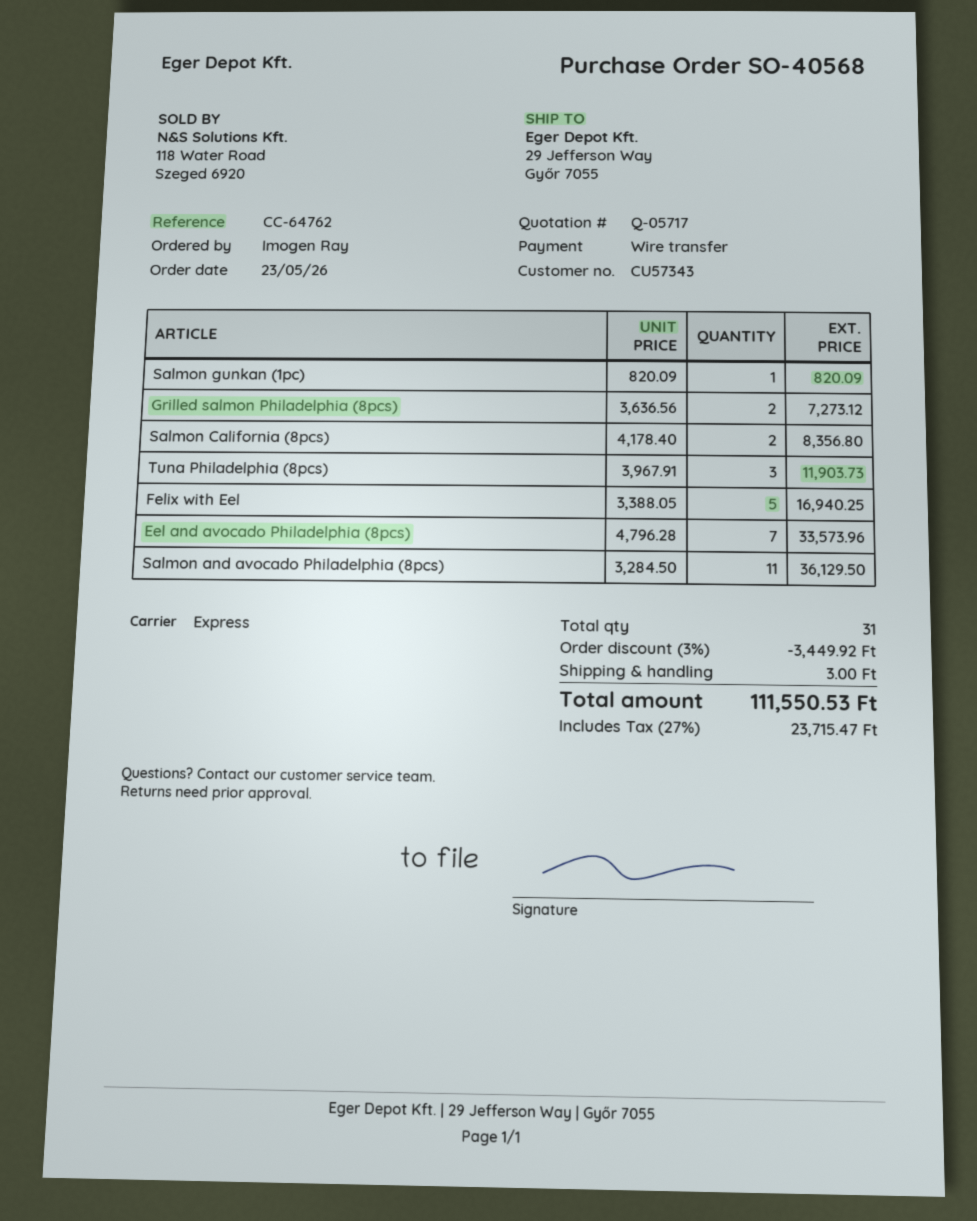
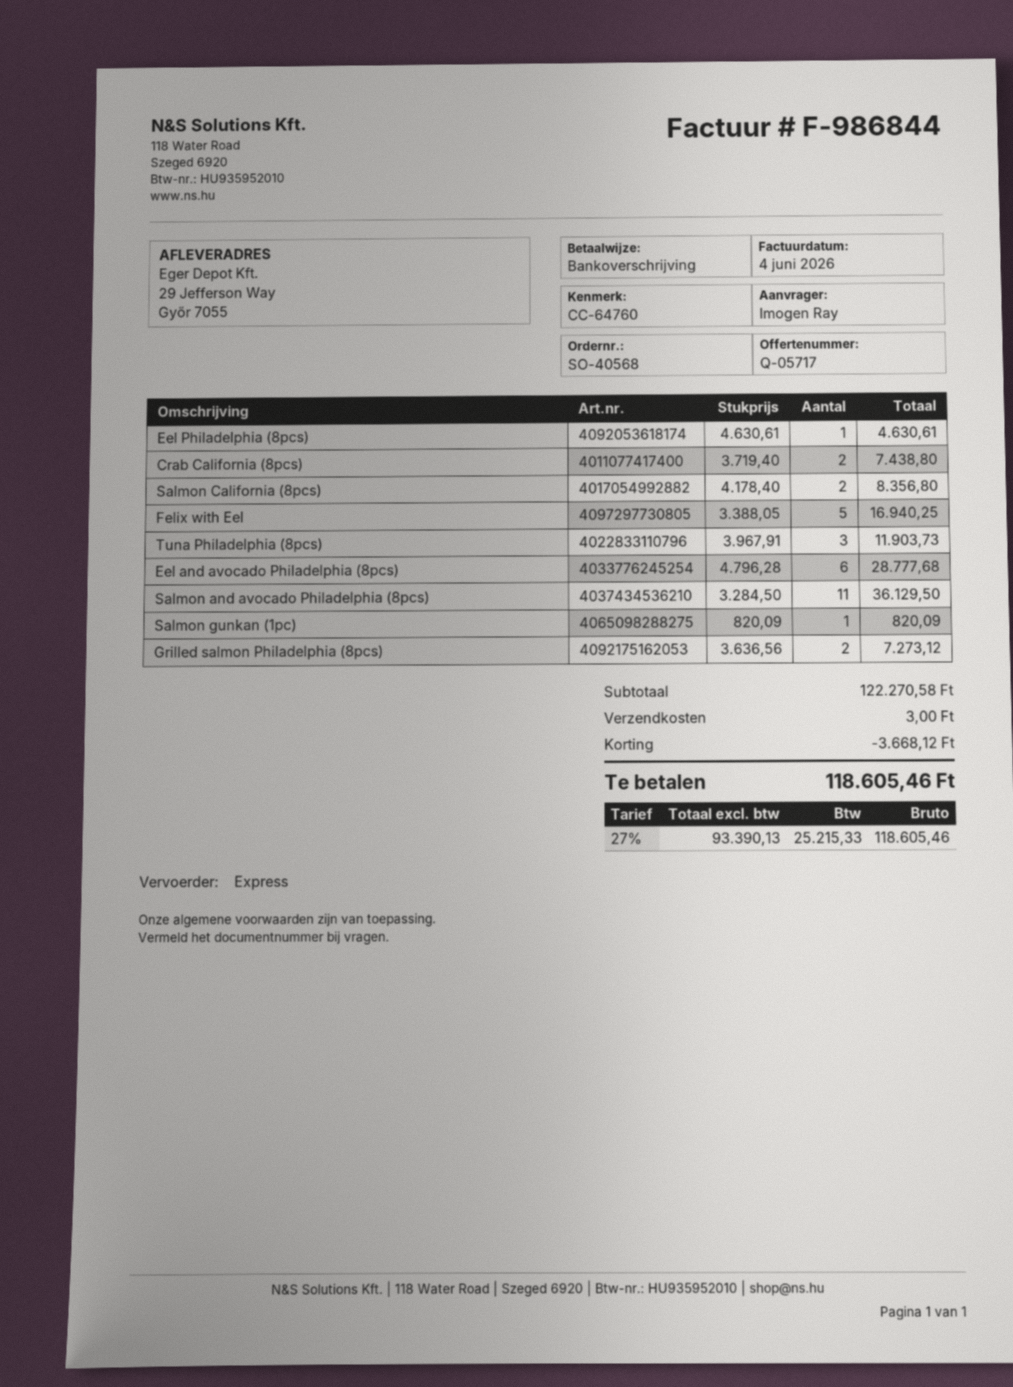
reference: CC-64762 -> CC-64760
Eel and avocado Philadelphia (8pcs): 7 x 4796.28 = 33573.96 -> 6 x 4796.28 = 28777.68
Eel Philadelphia (8pcs): none -> 1 x 4630.61 = 4630.61
Crab California (8pcs): none -> 2 x 3719.40 = 7438.80
discount: 3449.92 -> 3668.12
tax: 27% = 23715.47 -> 27% = 25215.33
total: 111550.53 -> 118605.46

